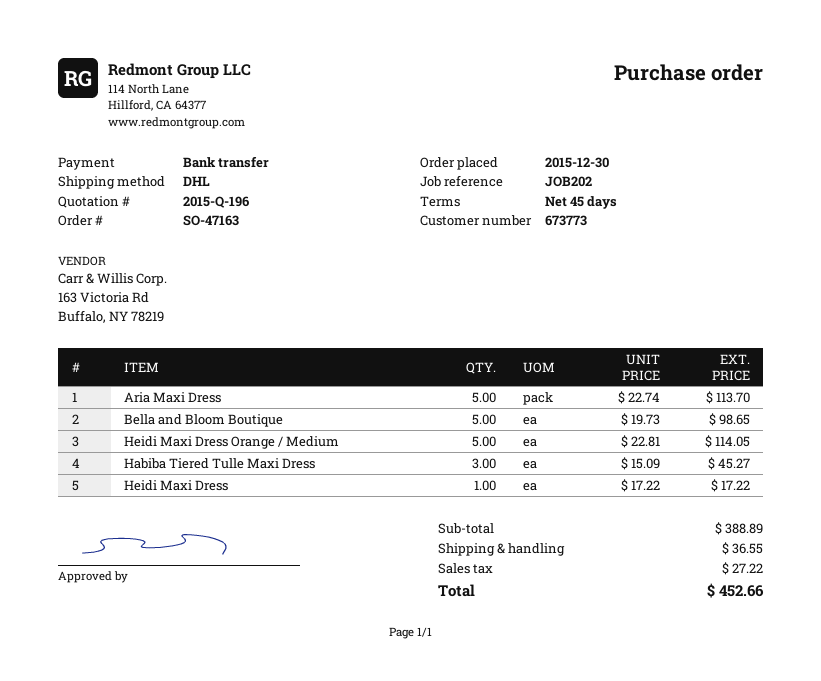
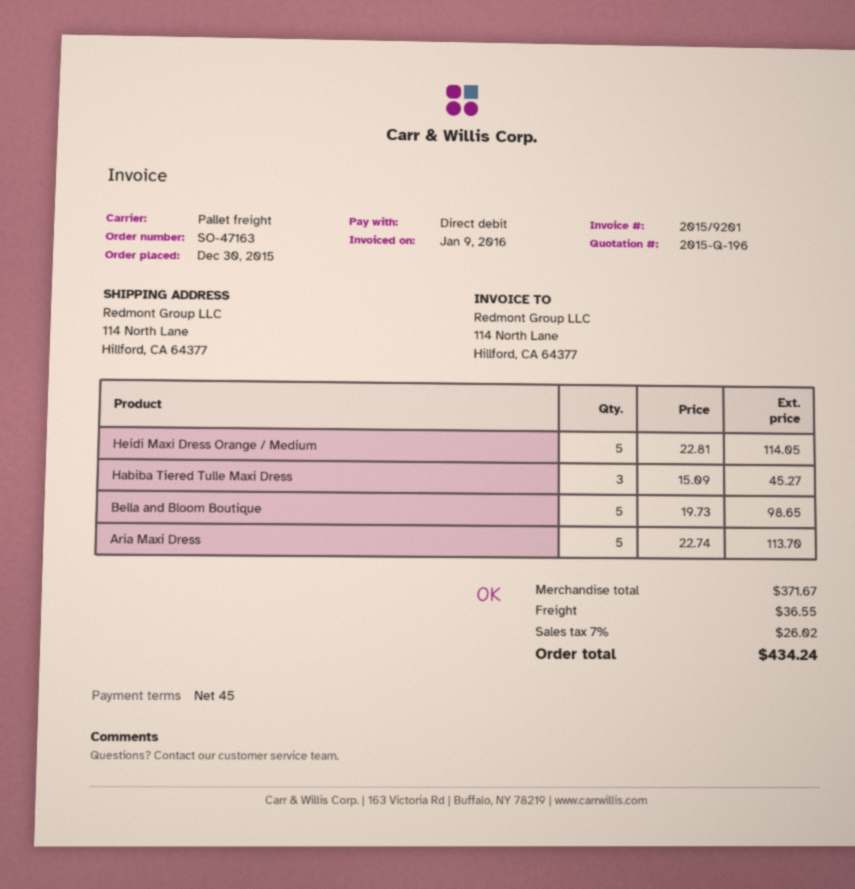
payment method: bank transfer -> direct debit
shipping method: DHL -> pallet freight
Heidi Maxi Dress: 1 x 17.22 = 17.22 -> none
subtotal: 388.89 -> 371.67
tax: 27.22 -> 26.02
total: 452.66 -> 434.24

